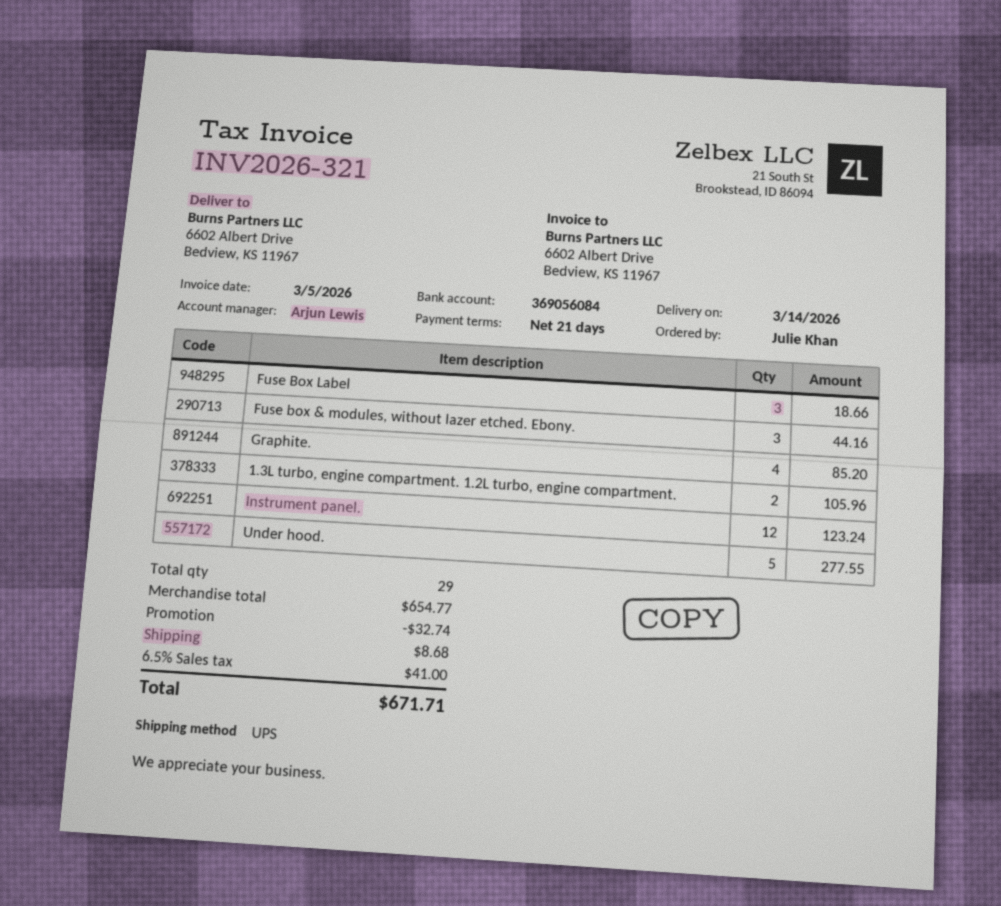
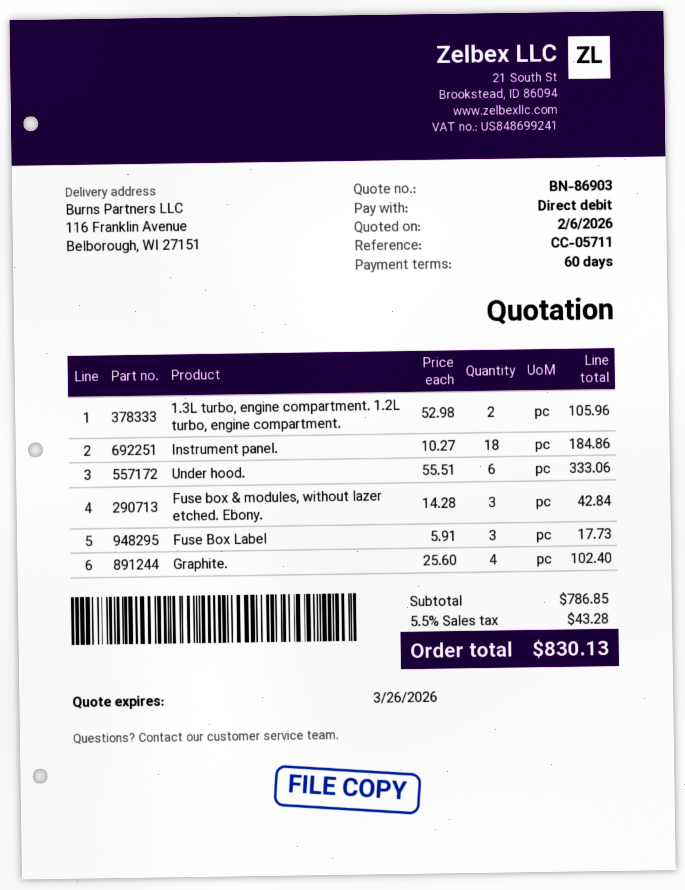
payment terms: 21 days -> 60 days
ship to: 6602 Albert Drive, Bedview, KS 11967 -> 116 Franklin Avenue, Belborough, WI 27151
Fuse Box Label: 3 for 18.66 -> 3 for 17.73
Fuse box & modules, without lazer etched. Ebony.: 3 for 44.16 -> 3 for 42.84
Graphite.: 4 for 85.20 -> 4 for 102.40
Instrument panel.: 12 for 123.24 -> 18 for 184.86
Under hood.: 5 for 277.55 -> 6 for 333.06
subtotal: 654.77 -> 786.85
discount: 32.74 -> none
shipping: 8.68 -> none
tax: 6.5% = 41.00 -> 5.5% = 43.28
total: 671.71 -> 830.13

